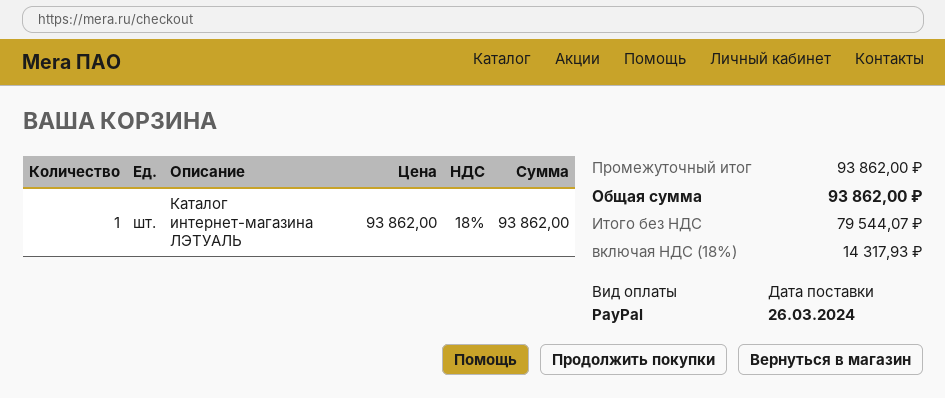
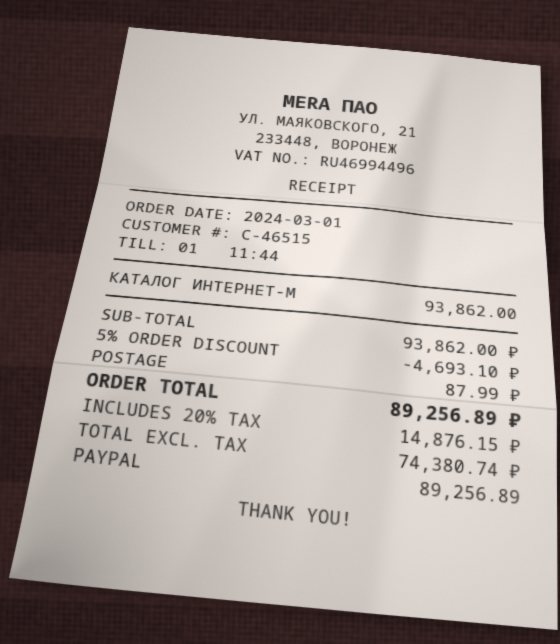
discount: none -> 5% = 4693.10
shipping: none -> 87.99
net: 79544.07 -> 74380.74
tax: 18% = 14317.93 -> 20% = 14876.15
total: 93862.00 -> 89256.89

